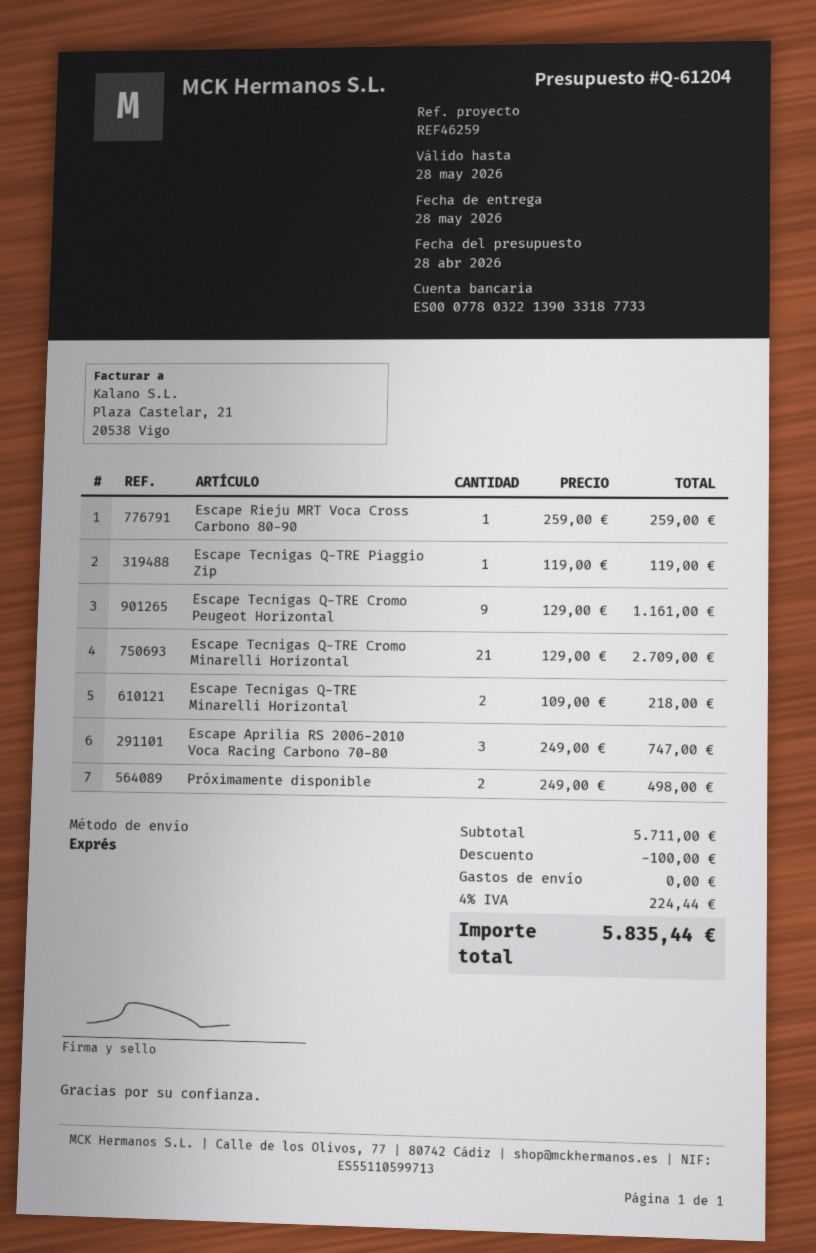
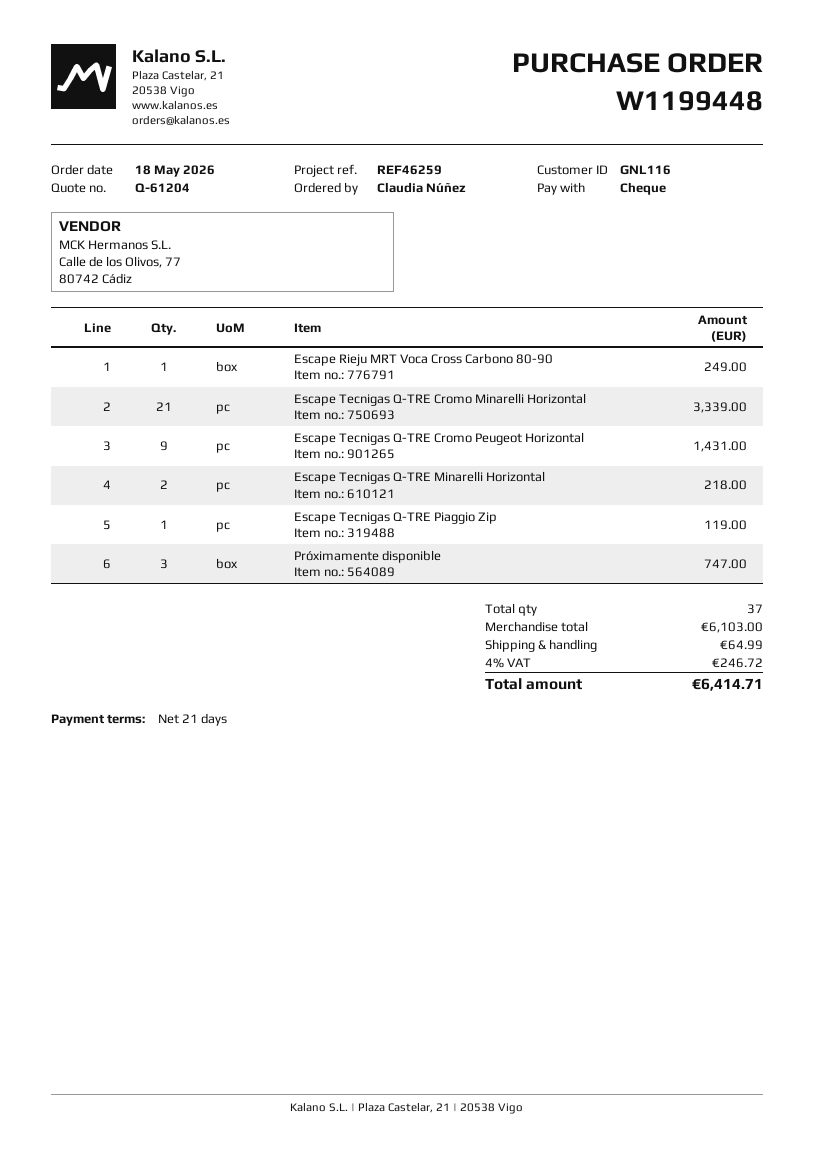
Escape Rieju MRT Voca Cross Carbono 80-90: 1 for 259.00 -> 1 for 249.00
Escape Tecnigas Q-TRE Cromo Peugeot Horizontal: 9 for 1161.00 -> 9 for 1431.00
Escape Tecnigas Q-TRE Cromo Minarelli Horizontal: 21 for 2709.00 -> 21 for 3339.00
Escape Aprilia RS 2006-2010 Voca Racing Carbono 70-80: 3 for 747.00 -> none
Próximamente disponible: 2 for 498.00 -> 3 for 747.00
subtotal: 5711.00 -> 6103.00
discount: 100.00 -> none
shipping: 0.00 -> 64.99
tax: 4% = 224.44 -> 4% = 246.72
total: 5835.44 -> 6414.71

